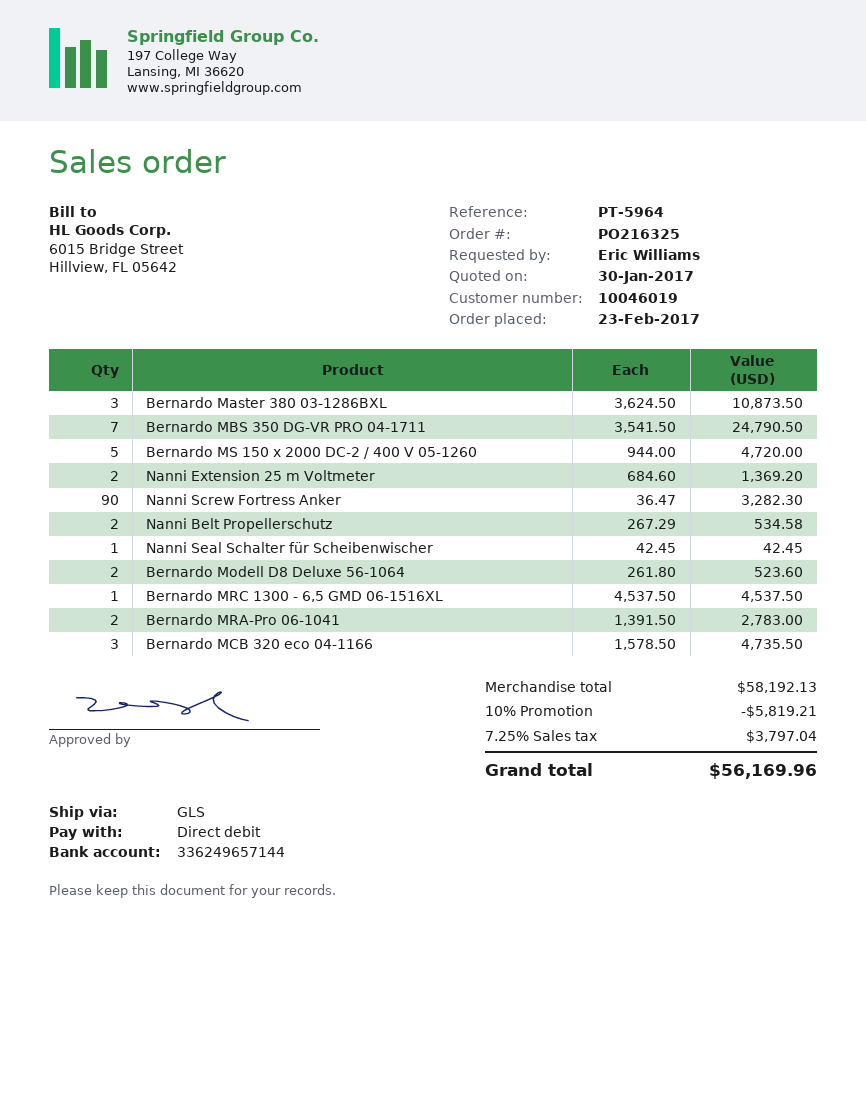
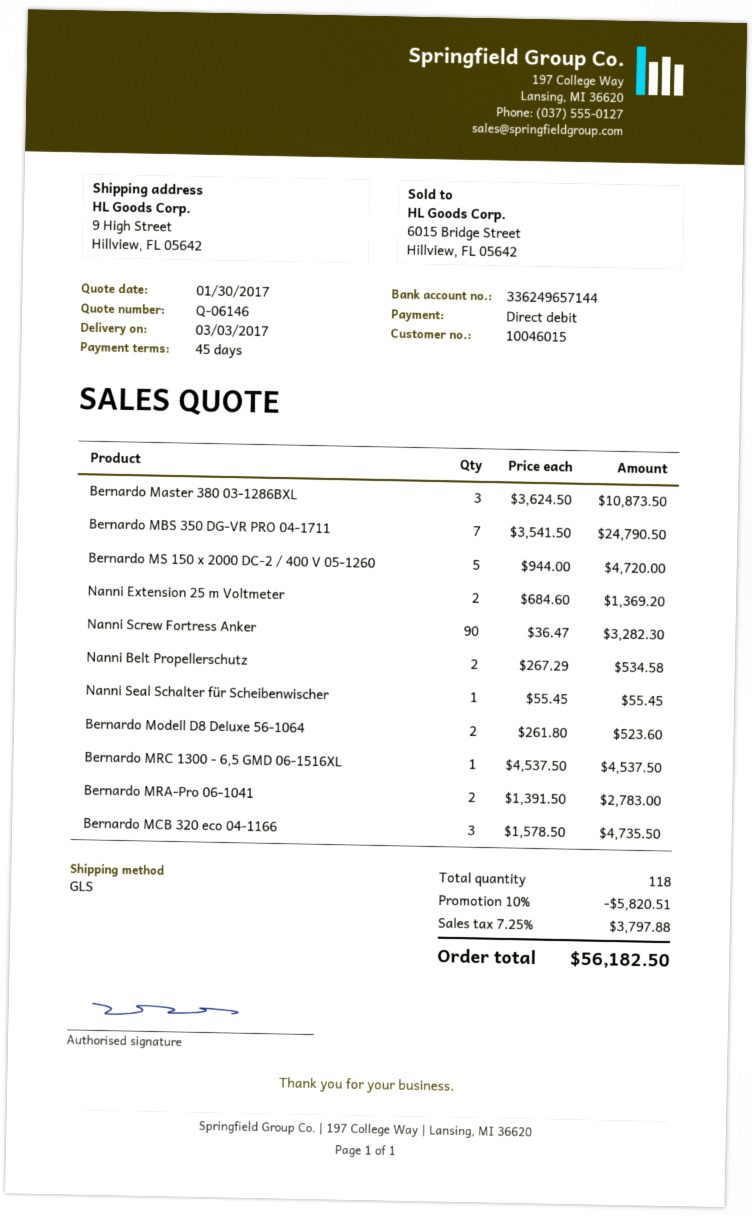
customer number: 10046019 -> 10046015
Nanni Seal Schalter für Scheibenwischer: 1 x 42.45 = 42.45 -> 1 x 55.45 = 55.45
discount: 10% = 5819.21 -> 10% = 5820.51
tax: 7.25% = 3797.04 -> 7.25% = 3797.88
total: 56169.96 -> 56182.50

